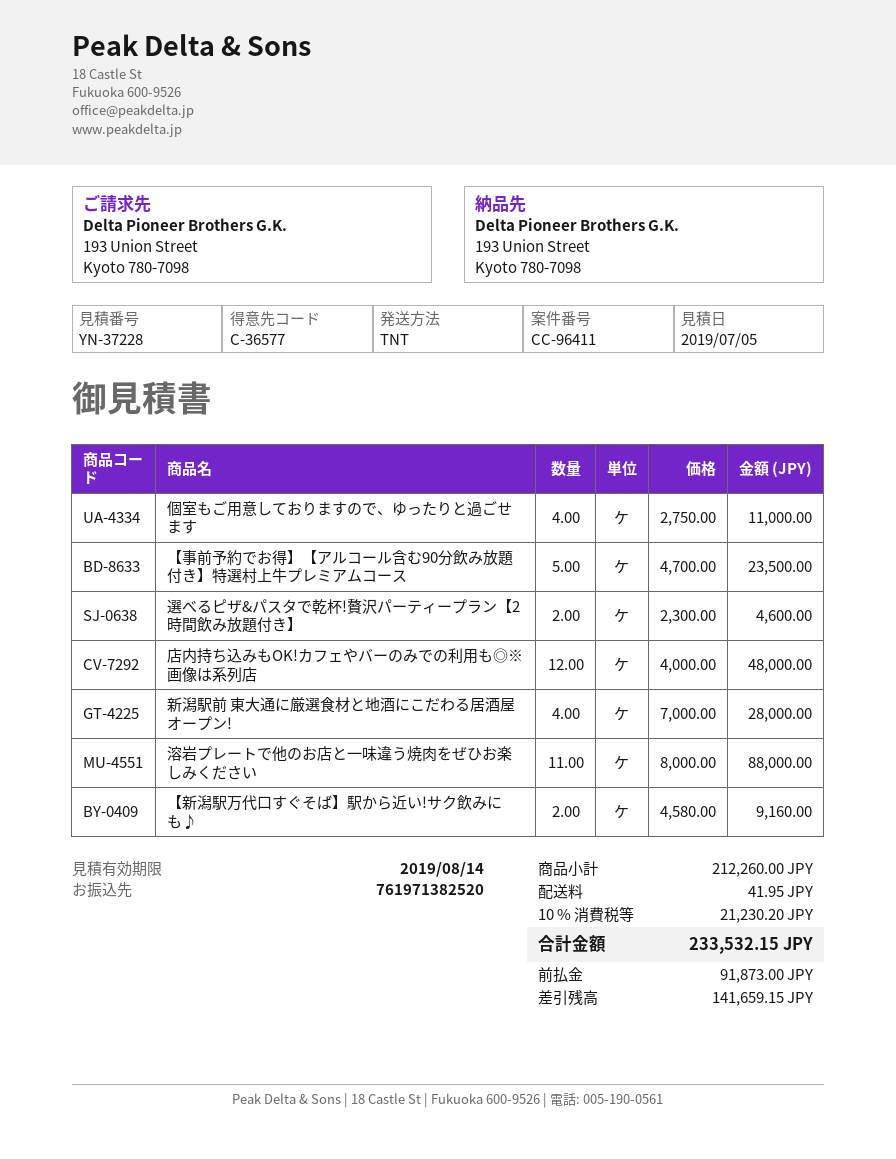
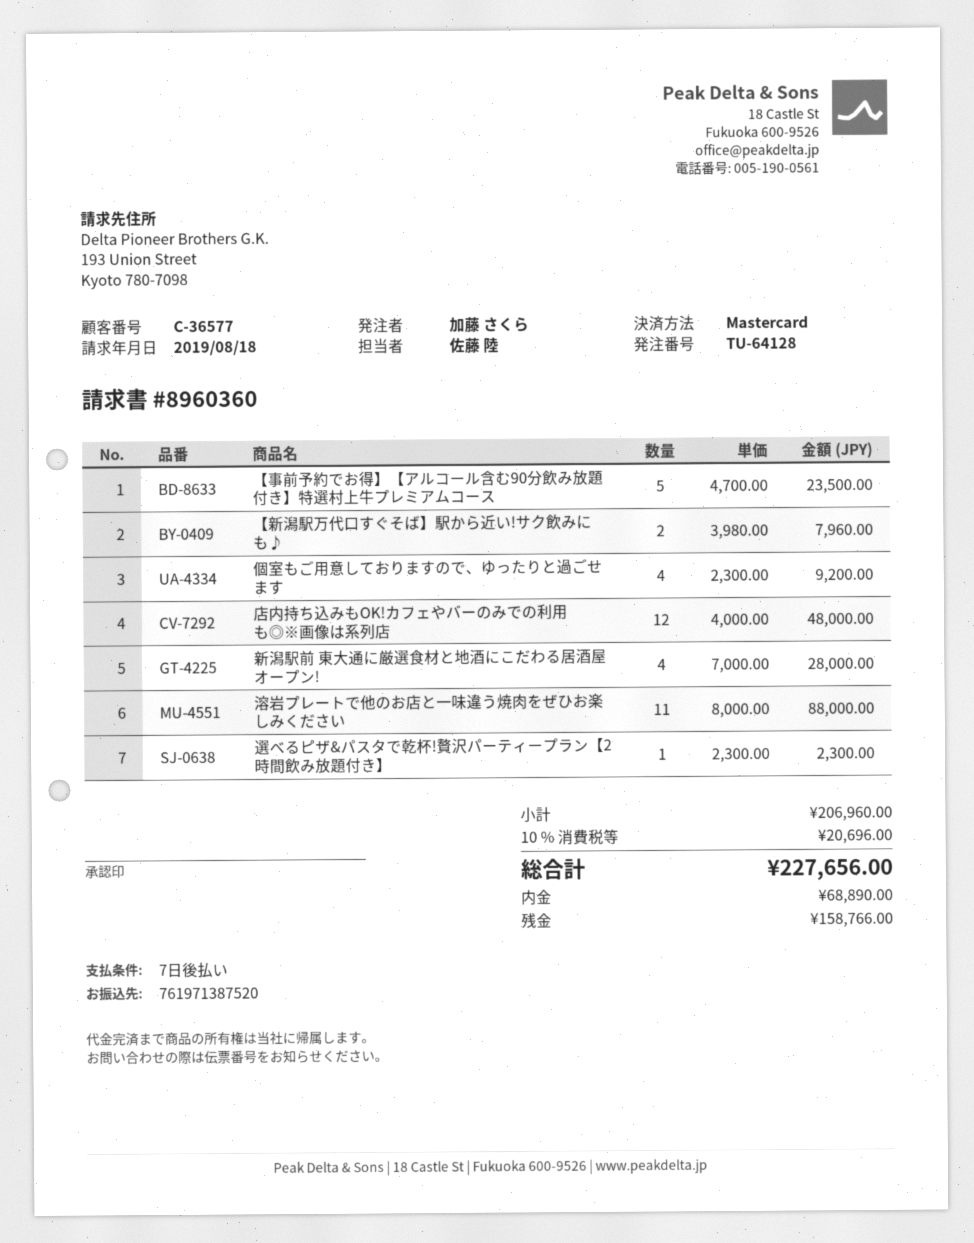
bank account: 761971382520 -> 761971387520
個室もご用意しておりますので、ゆったりと過ごせます: 4 x 2750.00 = 11000.00 -> 4 x 2300.00 = 9200.00
選べるピザ&パスタで乾杯!贅沢パーティープラン【2時間飲み放題付き】: 2 x 2300.00 = 4600.00 -> 1 x 2300.00 = 2300.00
【新潟駅万代口すぐそば】駅から近い!サク飲みにも♪: 2 x 4580.00 = 9160.00 -> 2 x 3980.00 = 7960.00
subtotal: 212260.00 -> 206960.00
shipping: 41.95 -> none
tax: 10% = 21230.20 -> 10% = 20696.00
total: 233532.15 -> 227656.00
deposit: 91873.00 -> 68890.00
balance: 141659.15 -> 158766.00

